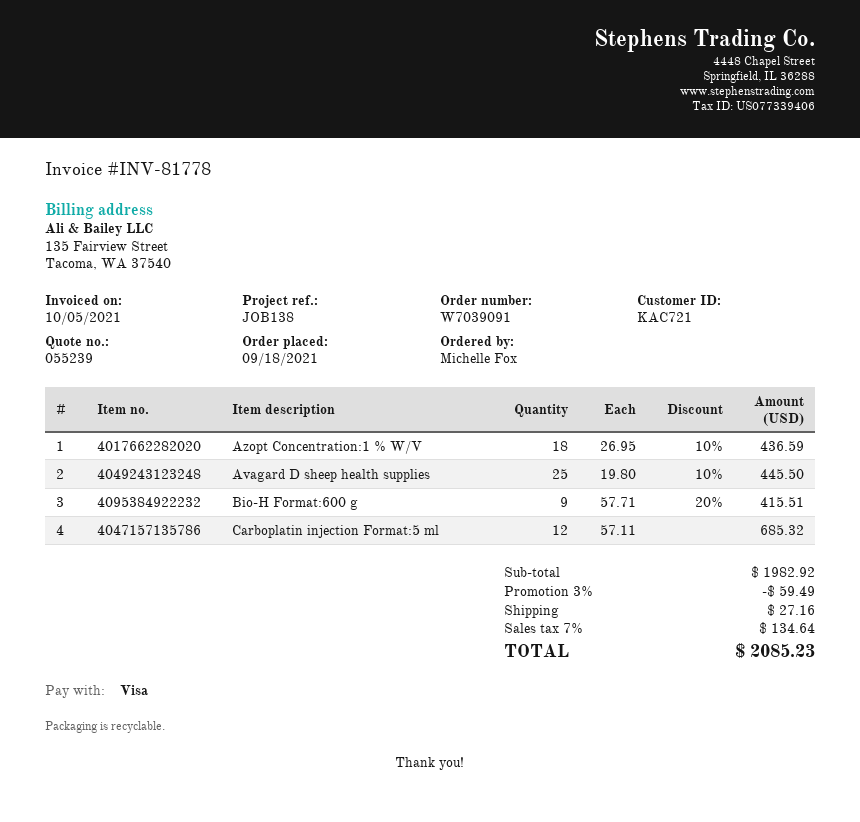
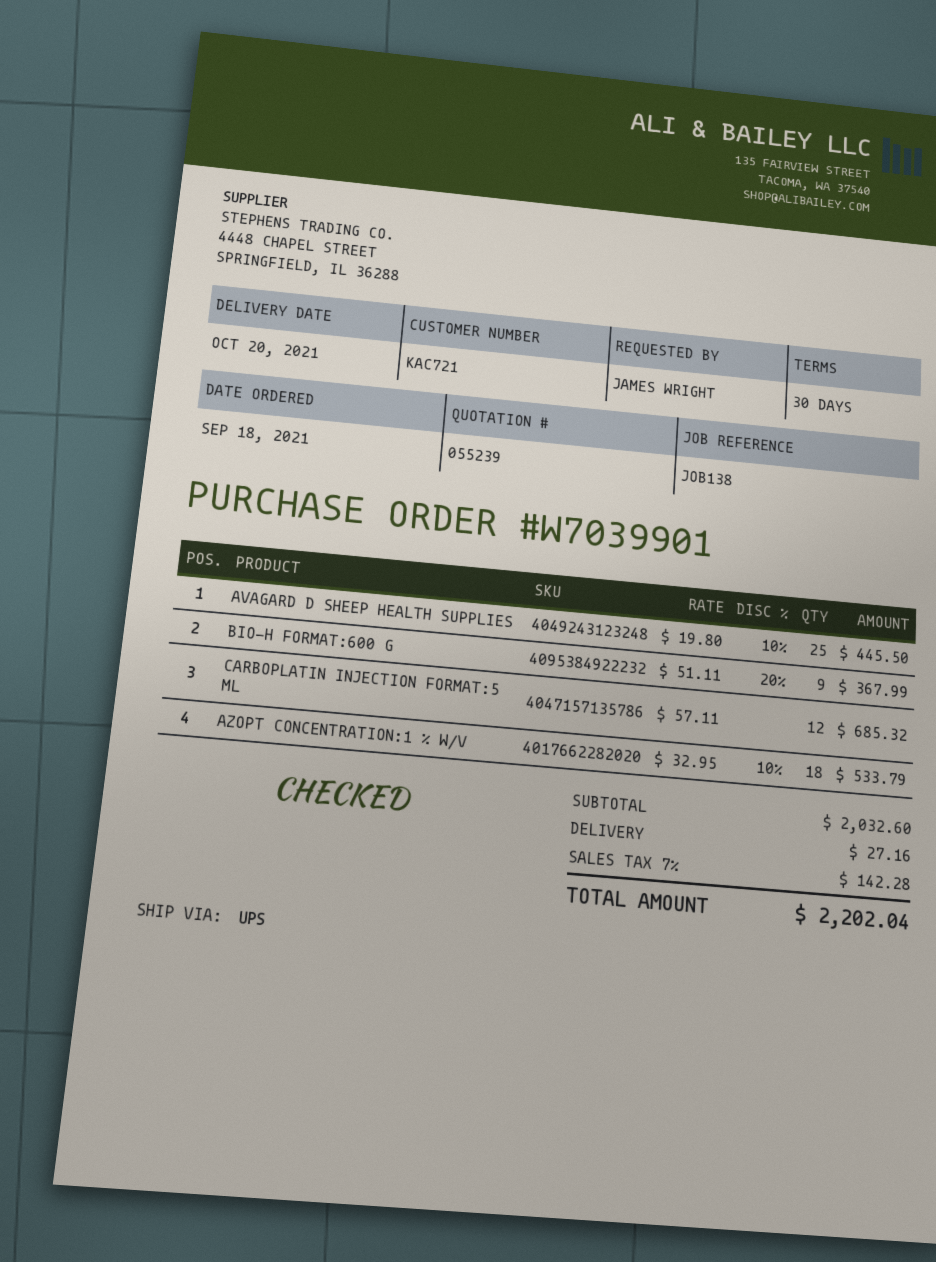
order number: W7039091 -> W7039901
ordered by: Michelle Fox -> JAMES WRIGHT
Azopt Concentration:1 % W/V: 18 x 26.95 - 10% = 436.59 -> 18 x 32.95 - 10% = 533.79
Bio-H Format:600 g: 9 x 57.71 - 20% = 415.51 -> 9 x 51.11 - 20% = 367.99
subtotal: 1982.92 -> 2032.60
discount: 3% = 59.49 -> none
tax: 7% = 134.64 -> 7% = 142.28
total: 2085.23 -> 2202.04

